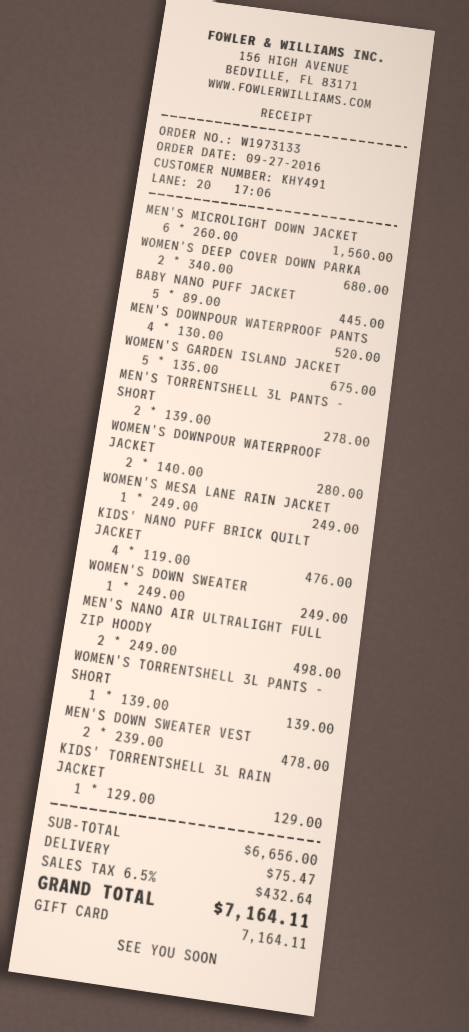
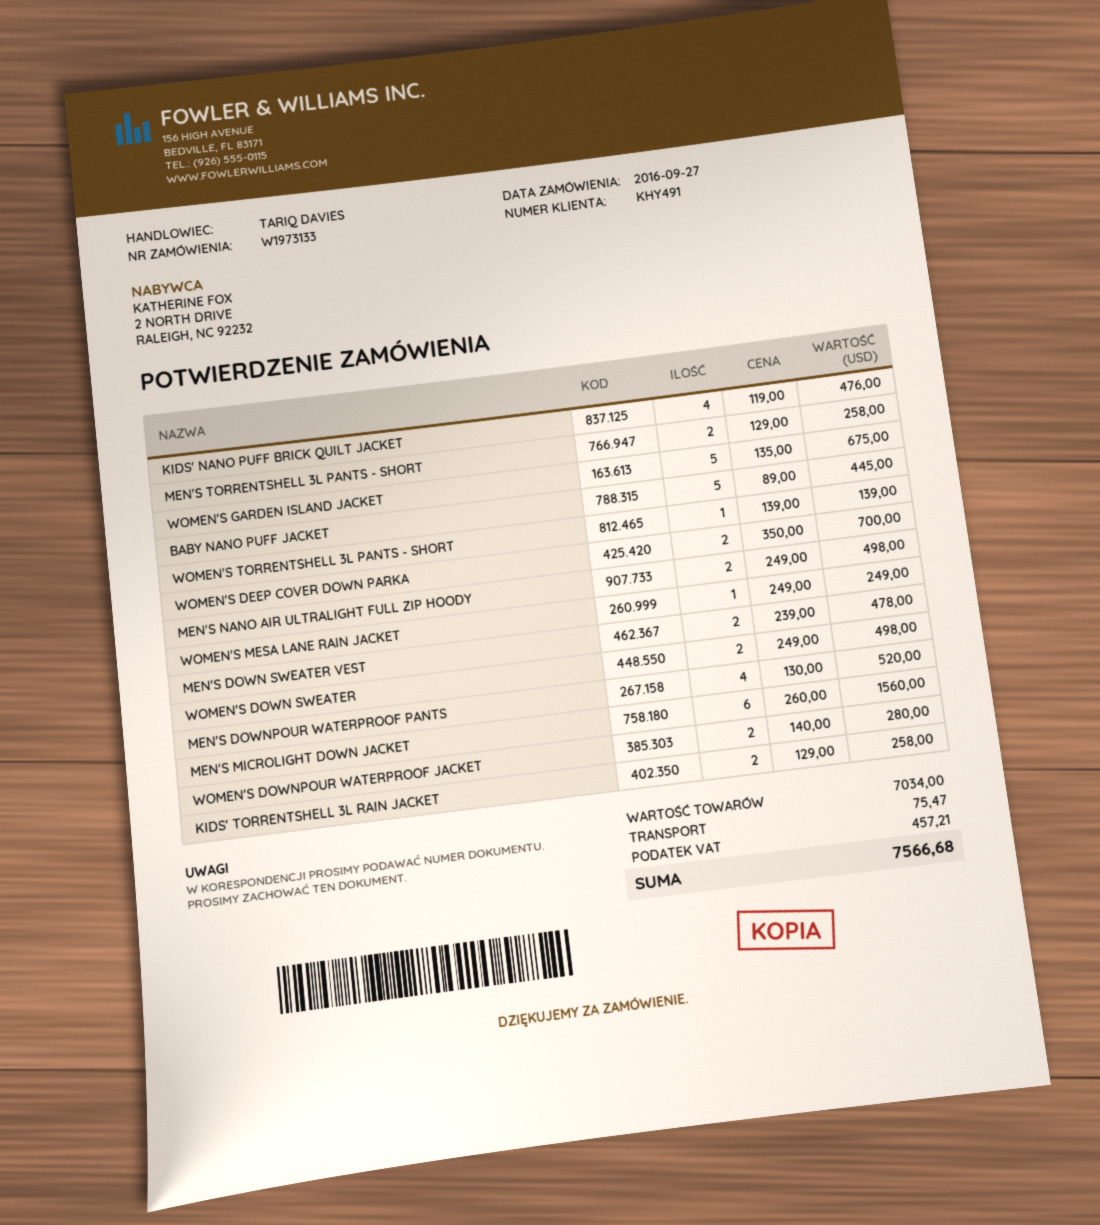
WOMEN'S DEEP COVER DOWN PARKA: 2 x 340.00 = 680.00 -> 2 x 350.00 = 700.00
MEN'S TORRENTSHELL 3L PANTS - SHORT: 2 x 139.00 = 278.00 -> 2 x 129.00 = 258.00
WOMEN'S DOWN SWEATER: 1 x 249.00 = 249.00 -> 2 x 249.00 = 498.00
KIDS' TORRENTSHELL 3L RAIN JACKET: 1 x 129.00 = 129.00 -> 2 x 129.00 = 258.00
subtotal: 6656.00 -> 7034.00
tax: 432.64 -> 457.21
total: 7164.11 -> 7566.68

